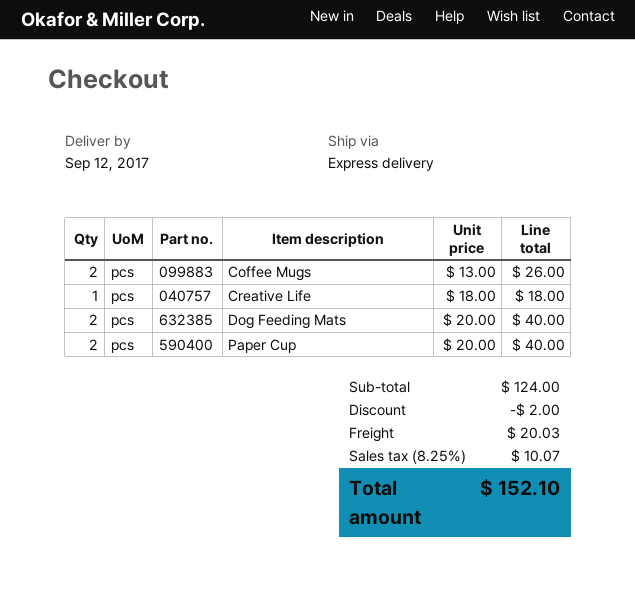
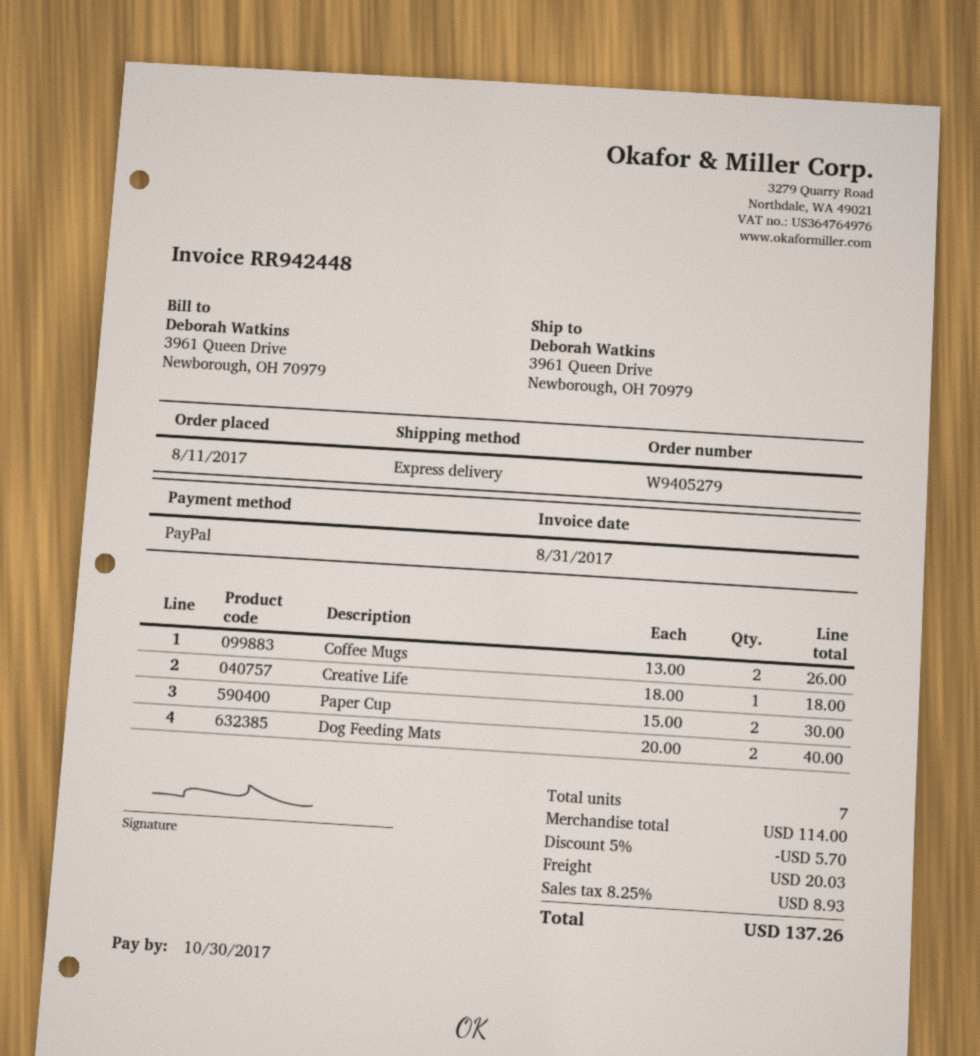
Paper Cup: 2 x 20.00 = 40.00 -> 2 x 15.00 = 30.00
subtotal: 124.00 -> 114.00
discount: 2.00 -> 5.70
tax: 8.25% = 10.07 -> 8.25% = 8.93
total: 152.10 -> 137.26

